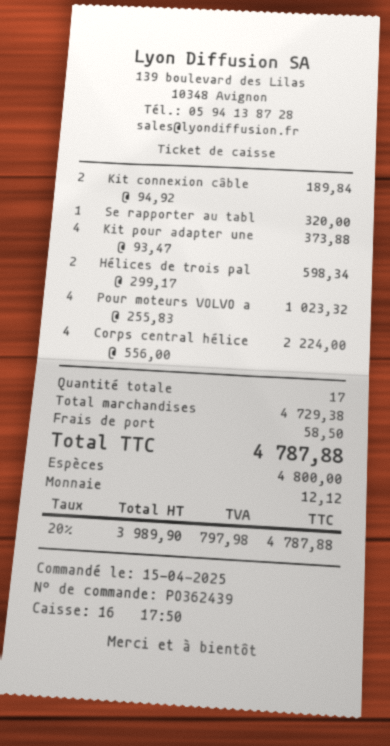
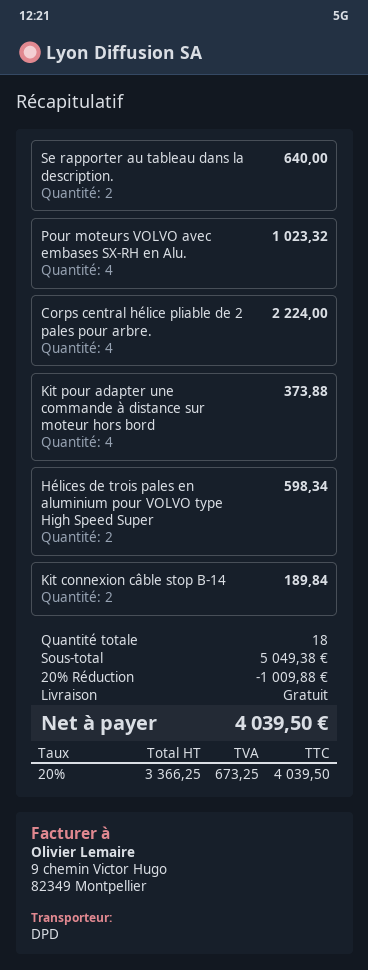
Se rapporter au tabl: 1 for 320.00 -> 2 for 640.00
total quantity: 17 -> 18
subtotal: 4729.38 -> 5049.38
discount: none -> 20% = 1009.88
shipping: 58.50 -> 0.00
net: 3989.90 -> 3366.25
tax: 20% = 797.98 -> 20% = 673.25
total: 4787.88 -> 4039.50

